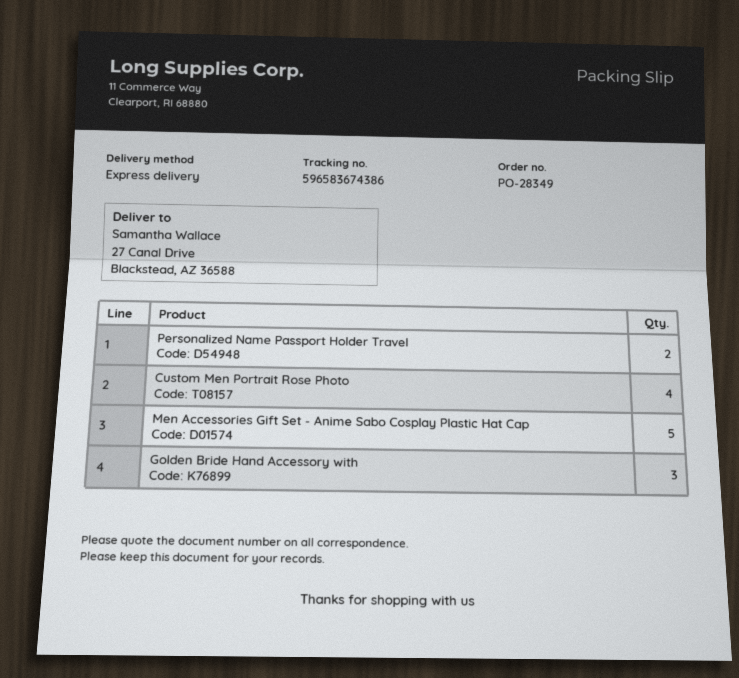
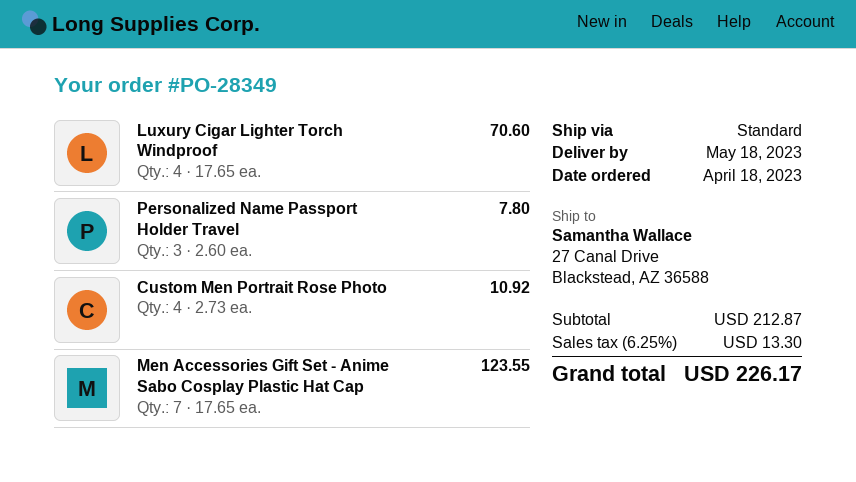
shipping method: express -> standard
Personalized Name Passport Holder Travel: 2 -> 3
Men Accessories Gift Set - Anime Sabo Cosplay Plastic Hat Cap: 5 -> 7
Golden Bride Hand Accessory with: 3 -> none
Luxury Cigar Lighter Torch Windproof: none -> 4

